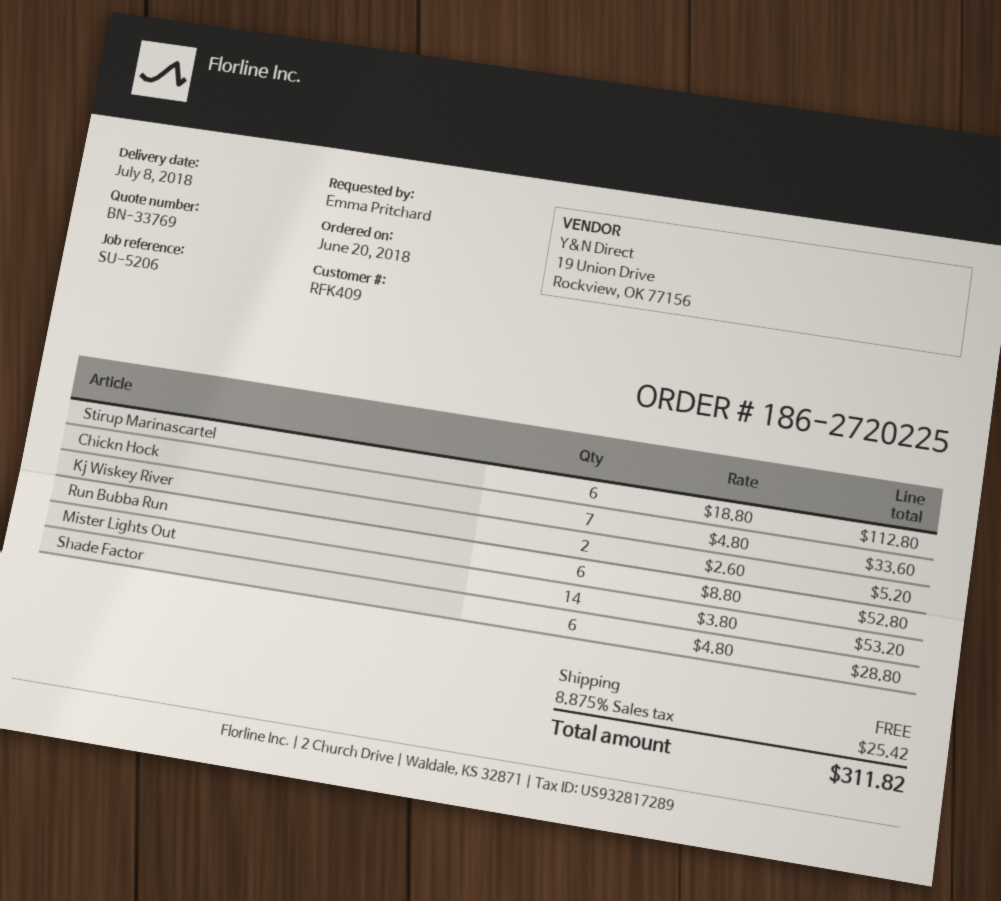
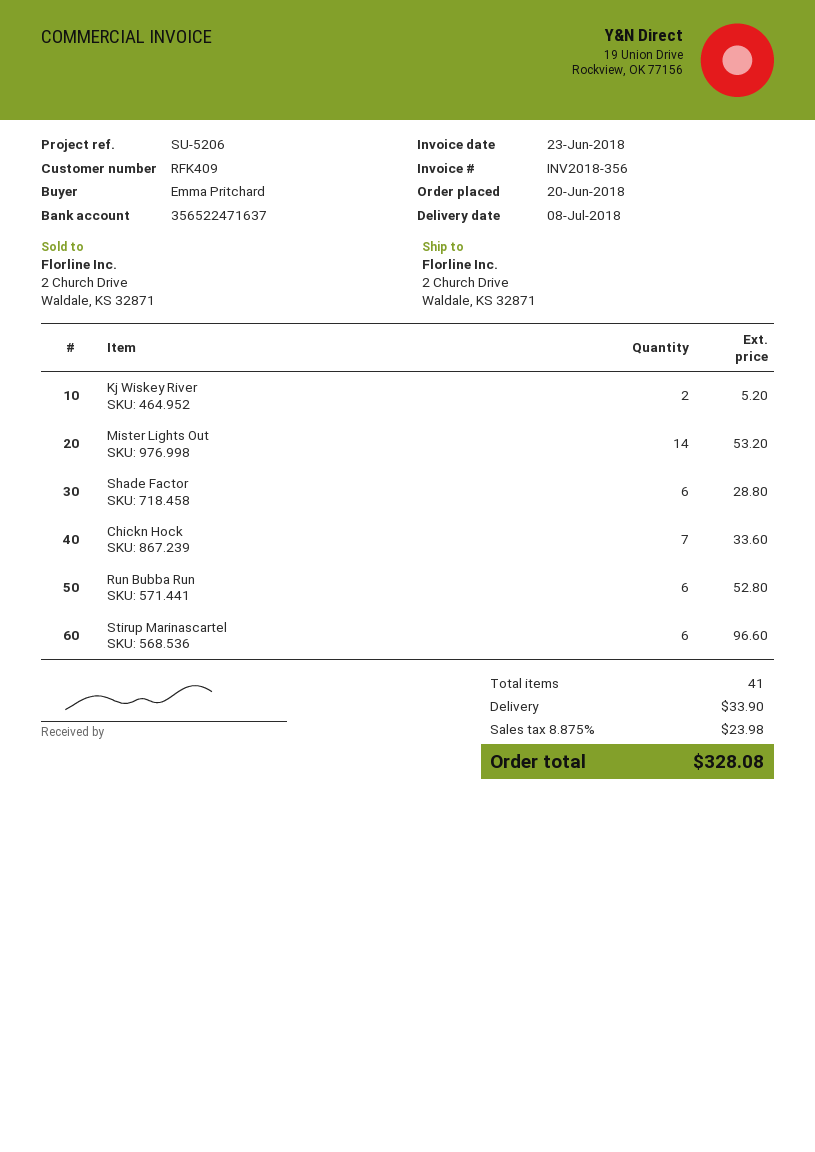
Stirup Marinascartel: 6 for 112.80 -> 6 for 96.60
shipping: 0.00 -> 33.90
tax: 8.875% = 25.42 -> 8.875% = 23.98
total: 311.82 -> 328.08

